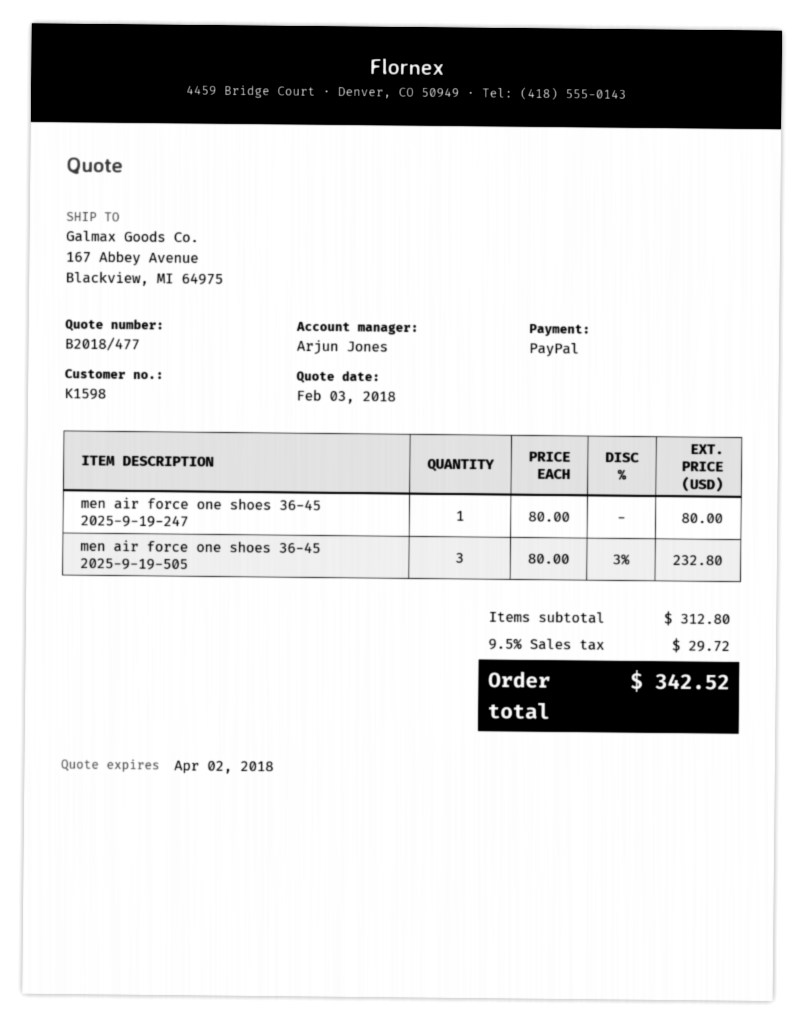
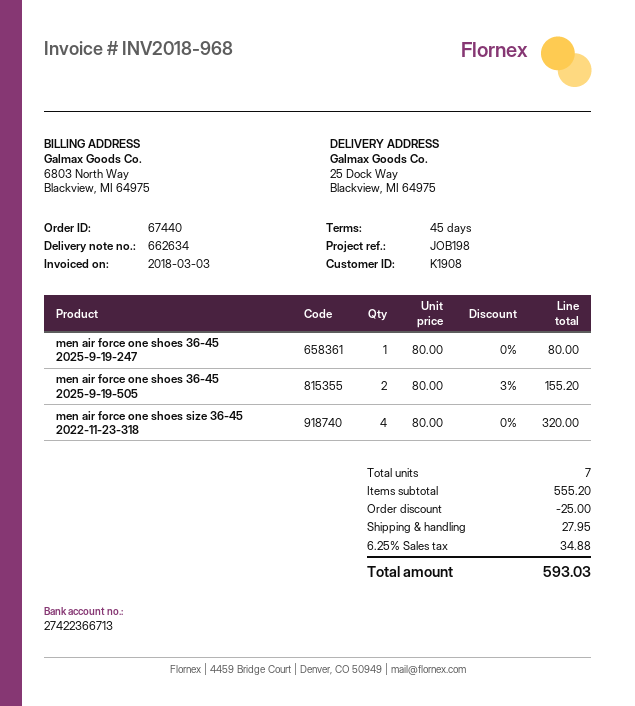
customer number: K1598 -> K1908
ship to: 167 Abbey Avenue, Blackview, MI 64975 -> 25 Dock Way, Blackview, MI 64975
men air force one shoes 36-45 2025-9-19-505: 3 x 80.00 - 3% = 232.80 -> 2 x 80.00 - 3% = 155.20
men air force one shoes size 36-45 2022-11-23-318: none -> 4 x 80.00 = 320.00
subtotal: 312.80 -> 555.20
discount: none -> 25.00
shipping: none -> 27.95
tax: 9.5% = 29.72 -> 6.25% = 34.88
total: 342.52 -> 593.03

